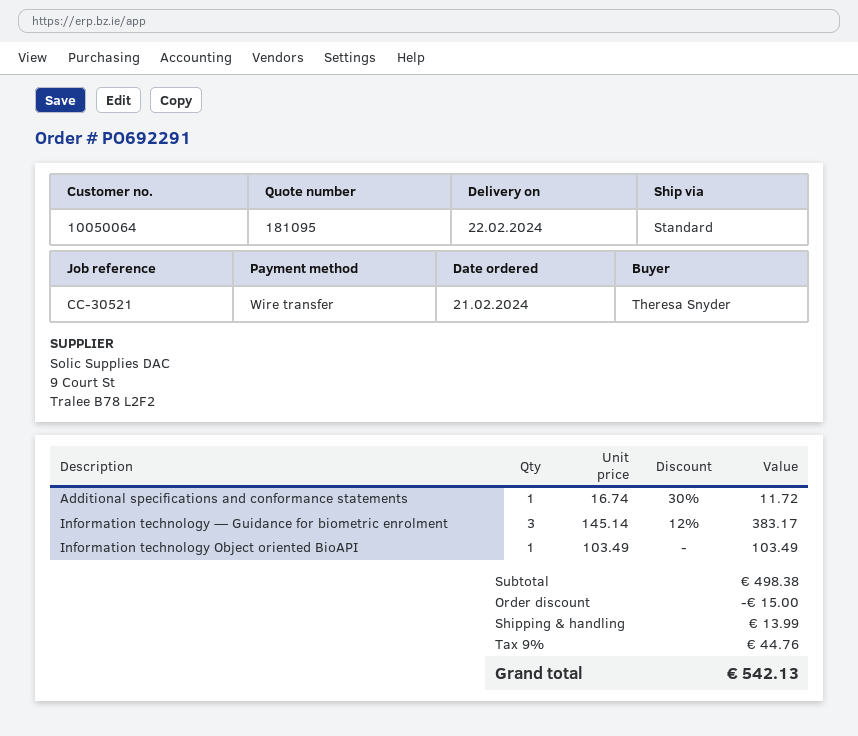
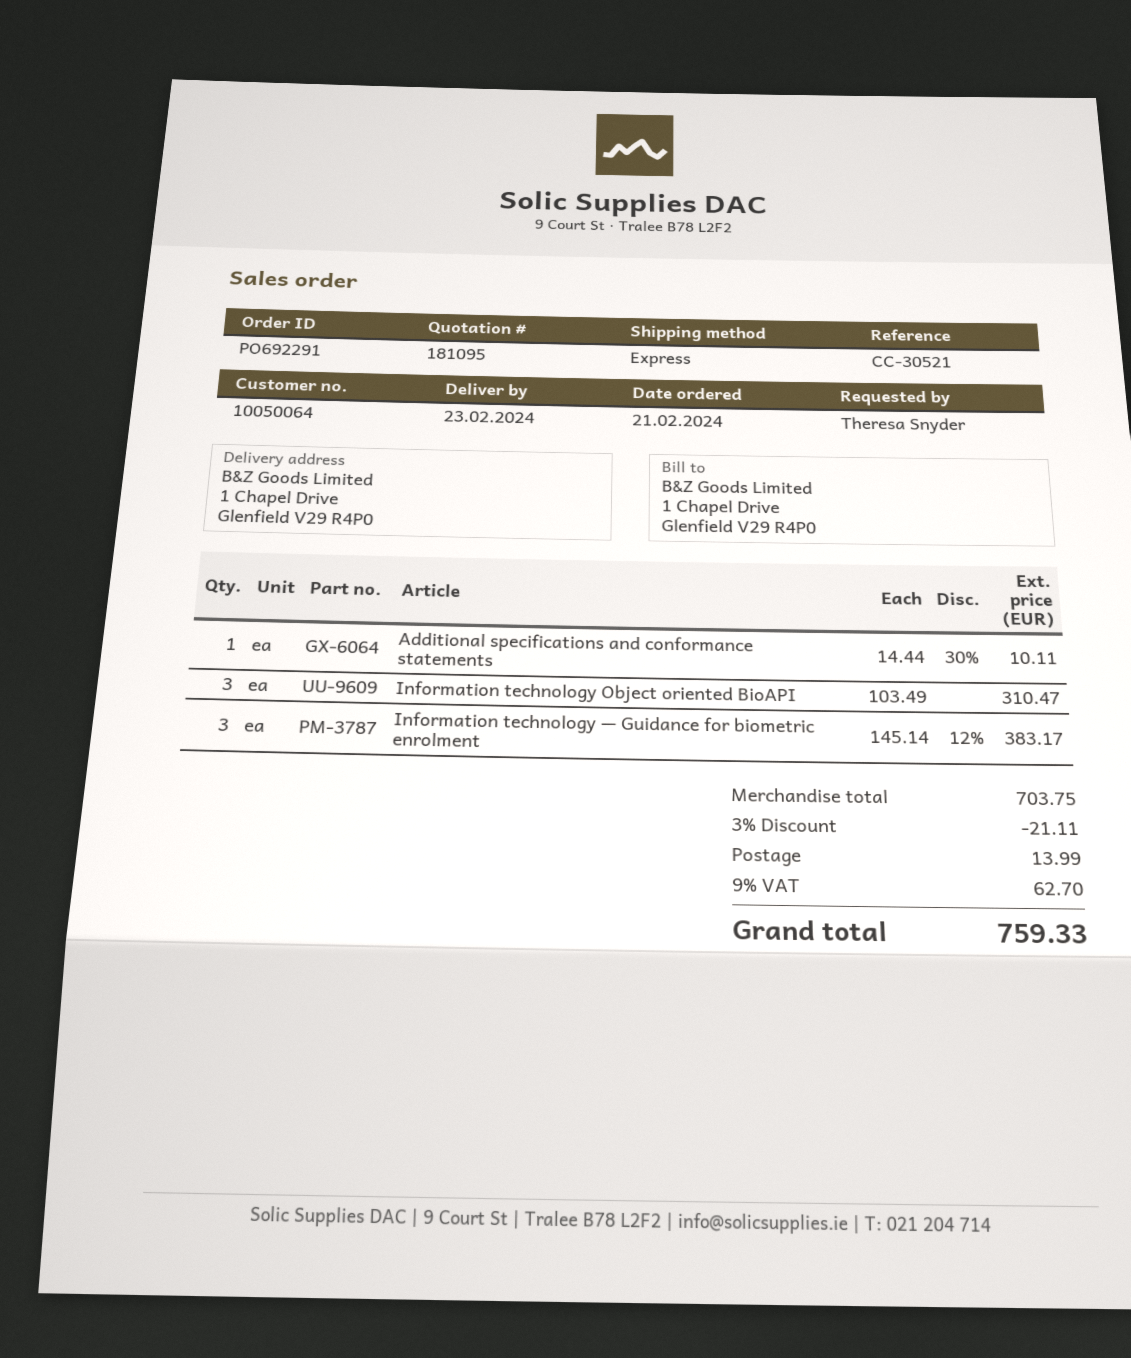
delivery date: 2024-02-22 -> 2024-02-23
shipping method: standard -> express
Additional specifications and conformance statements: 1 x 16.74 - 30% = 11.72 -> 1 x 14.44 - 30% = 10.11
Information technology Object oriented BioAPI: 1 x 103.49 = 103.49 -> 3 x 103.49 = 310.47
subtotal: 498.38 -> 703.75
discount: 15.00 -> 21.11
tax: 9% = 44.76 -> 9% = 62.70
total: 542.13 -> 759.33

